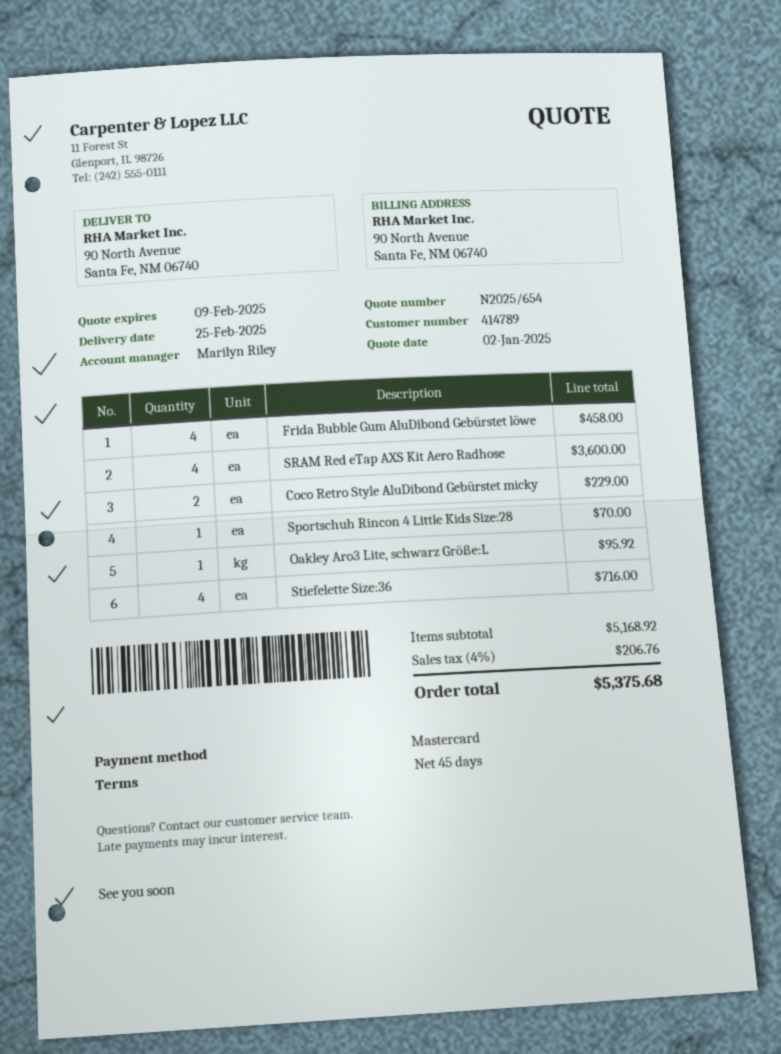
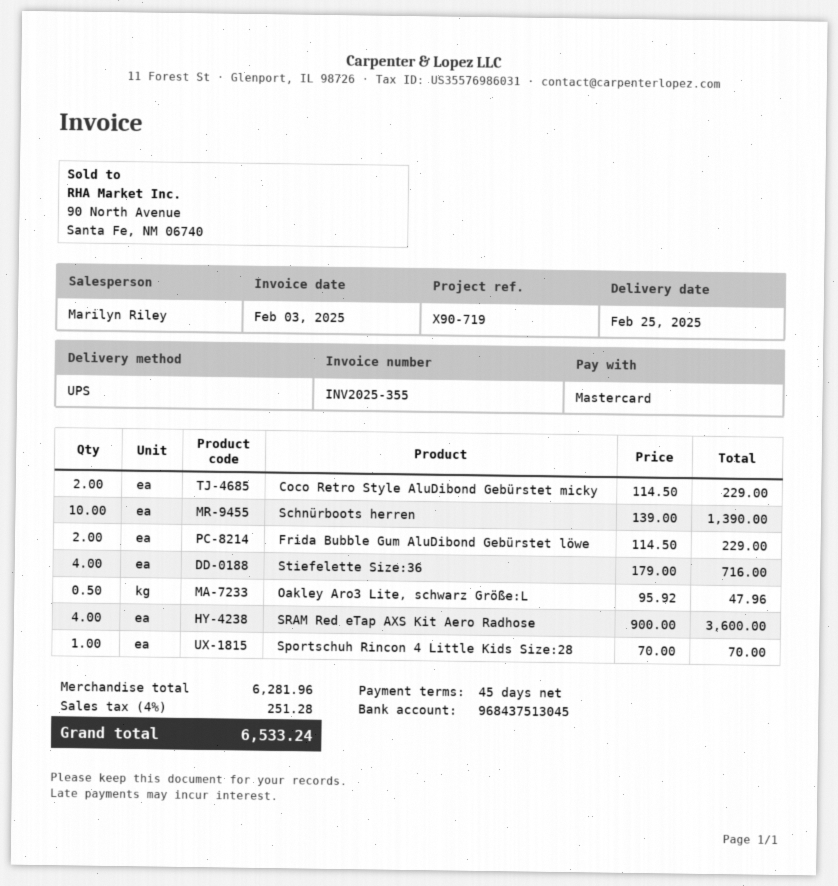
Frida Bubble Gum AluDibond Gebürstet löwe: 4 for 458.00 -> 2 for 229.00
Oakley Aro3 Lite, schwarz Größe:L: 1 for 95.92 -> 0.5 for 47.96
Schnürboots herren: none -> 10 for 1390.00
subtotal: 5168.92 -> 6281.96
tax: 4% = 206.76 -> 4% = 251.28
total: 5375.68 -> 6533.24

